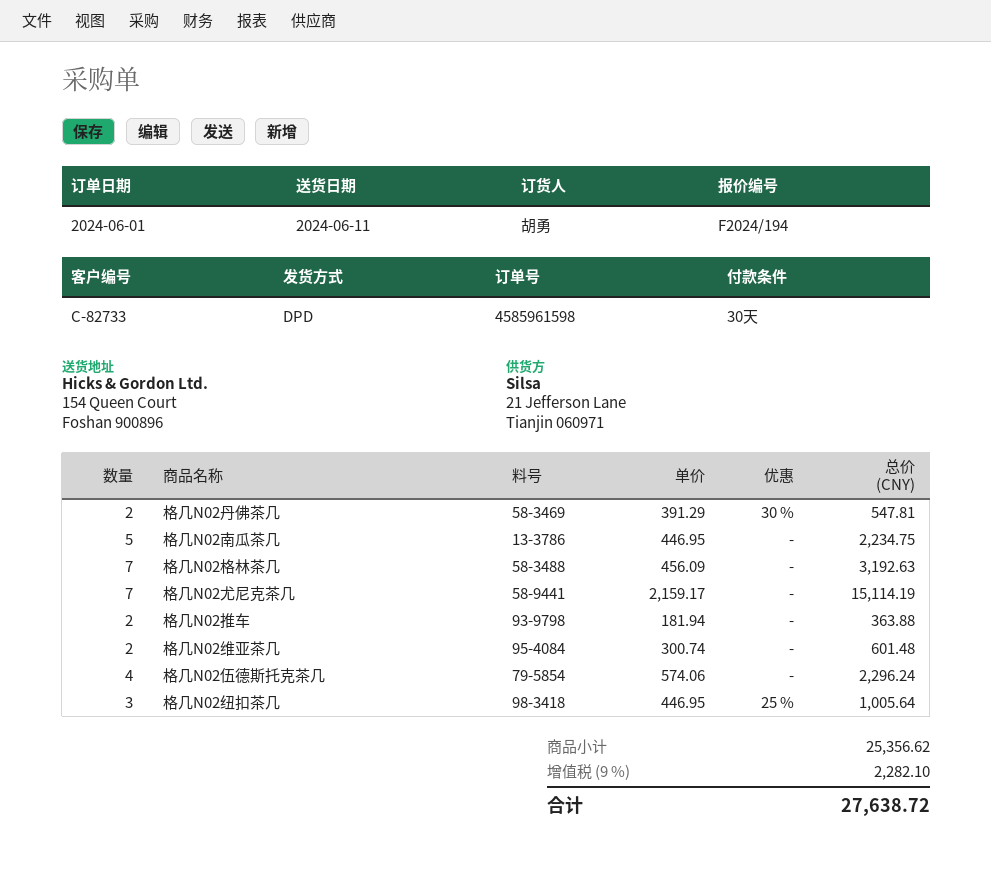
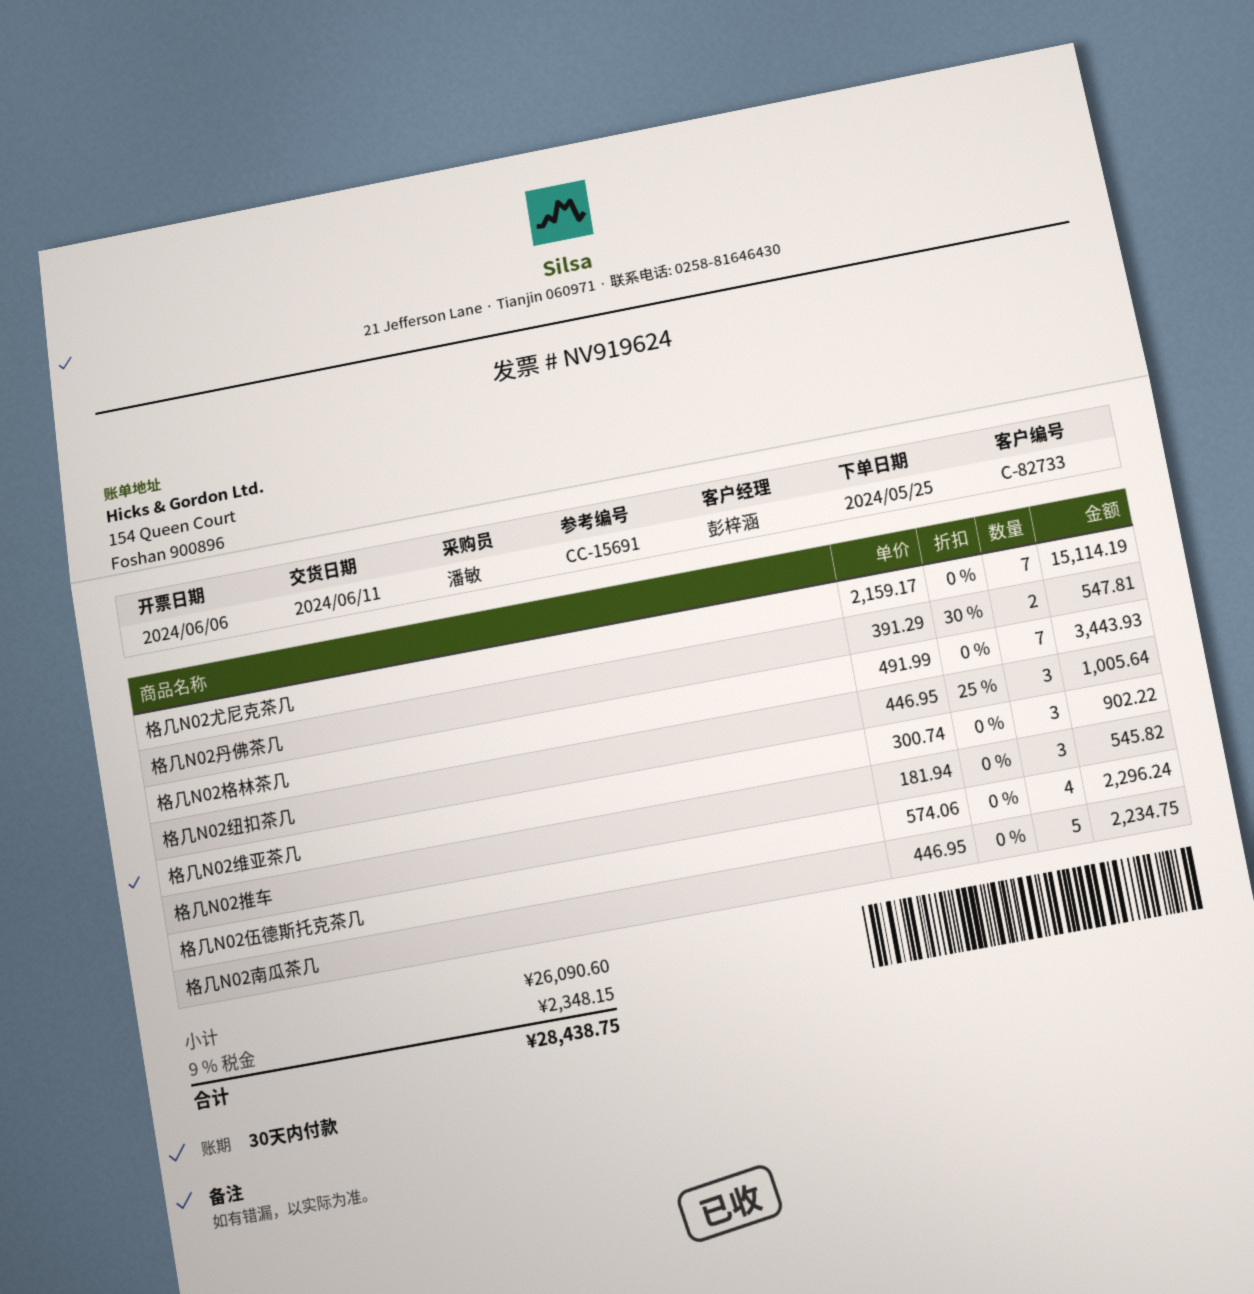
order date: 2024-06-01 -> 2024-05-25
ordered by: 胡勇 -> 潘敏
格几N02格林茶几: 7 x 456.09 = 3192.63 -> 7 x 491.99 = 3443.93
格几N02推车: 2 x 181.94 = 363.88 -> 3 x 181.94 = 545.82
格几N02维亚茶几: 2 x 300.74 = 601.48 -> 3 x 300.74 = 902.22
subtotal: 25356.62 -> 26090.60
tax: 9% = 2282.10 -> 9% = 2348.15
total: 27638.72 -> 28438.75

